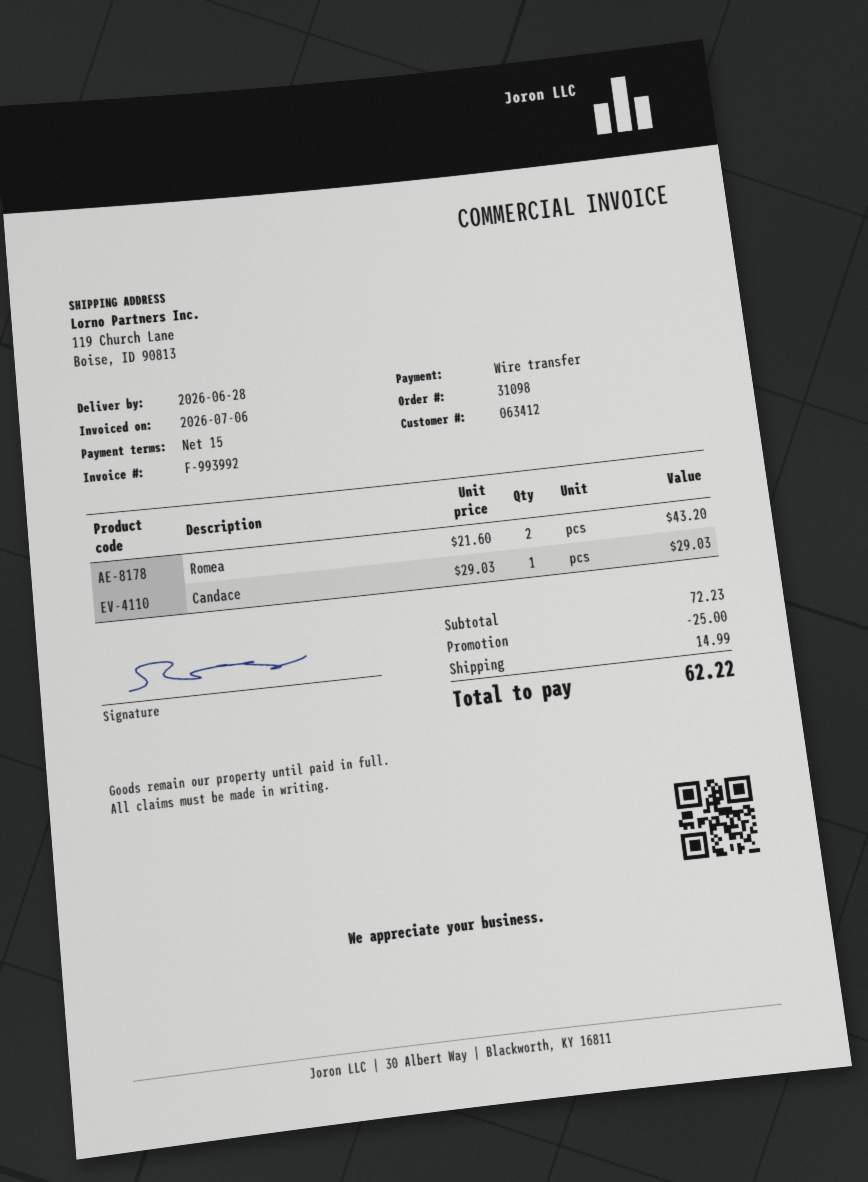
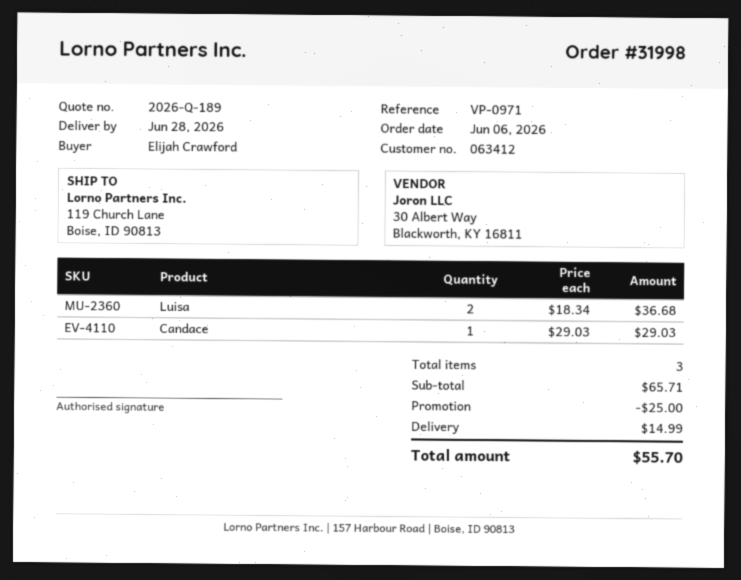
order number: 31098 -> 31998
Romea: 2 x 21.60 = 43.20 -> none
Luisa: none -> 2 x 18.34 = 36.68
subtotal: 72.23 -> 65.71
total: 62.22 -> 55.70

